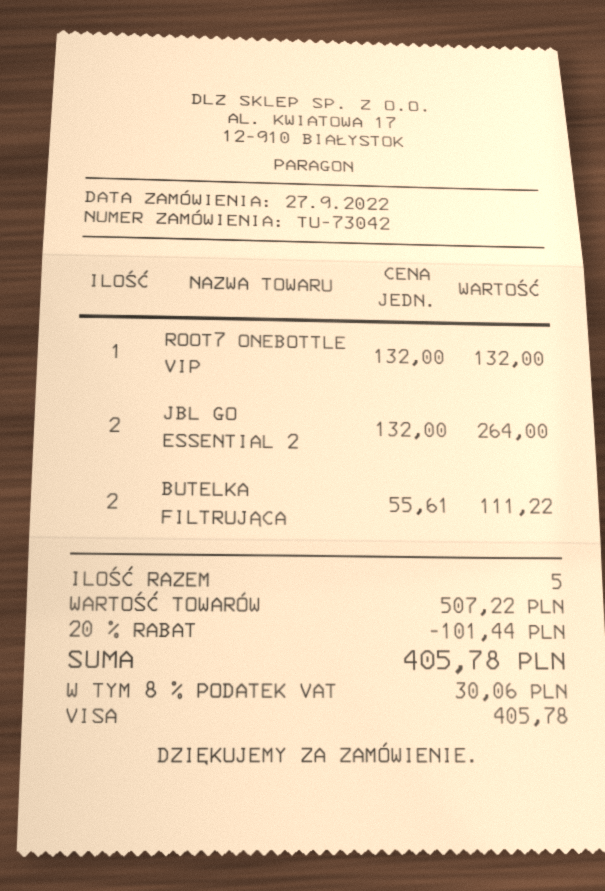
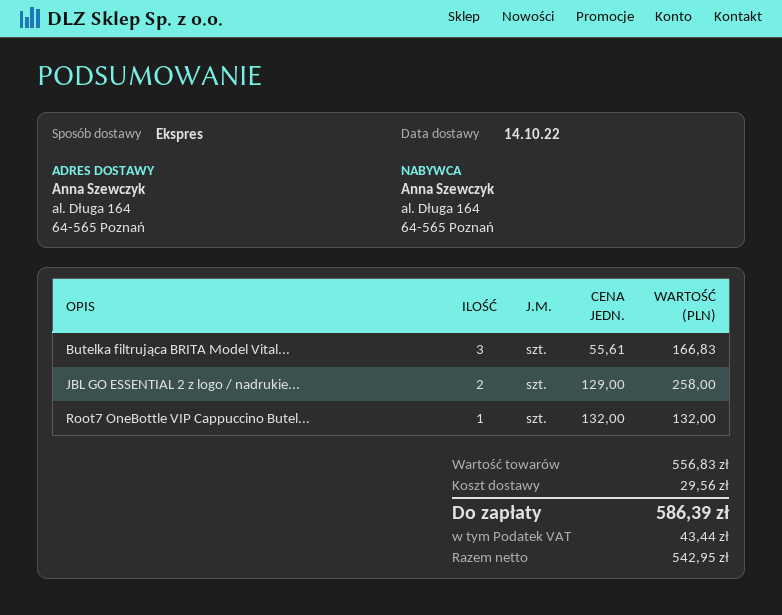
JBL GO ESSENTIAL 2: 2 x 132.00 = 264.00 -> 2 x 129.00 = 258.00
BUTELKA FILTRUJĄCA: 2 x 55.61 = 111.22 -> 3 x 55.61 = 166.83
subtotal: 507.22 -> 556.83
discount: 20% = 101.44 -> none
shipping: none -> 29.56
tax: 30.06 -> 43.44
total: 405.78 -> 586.39

